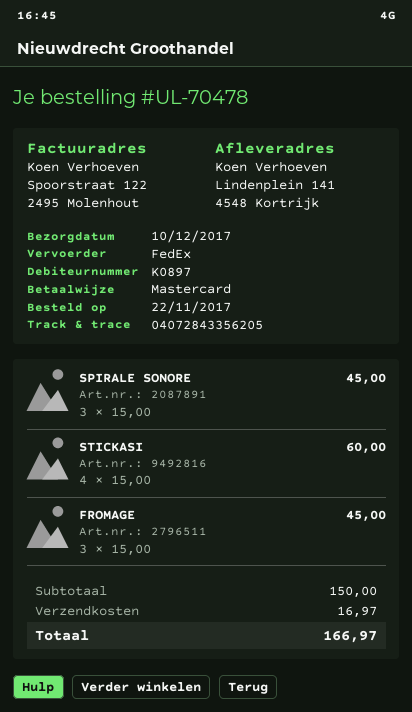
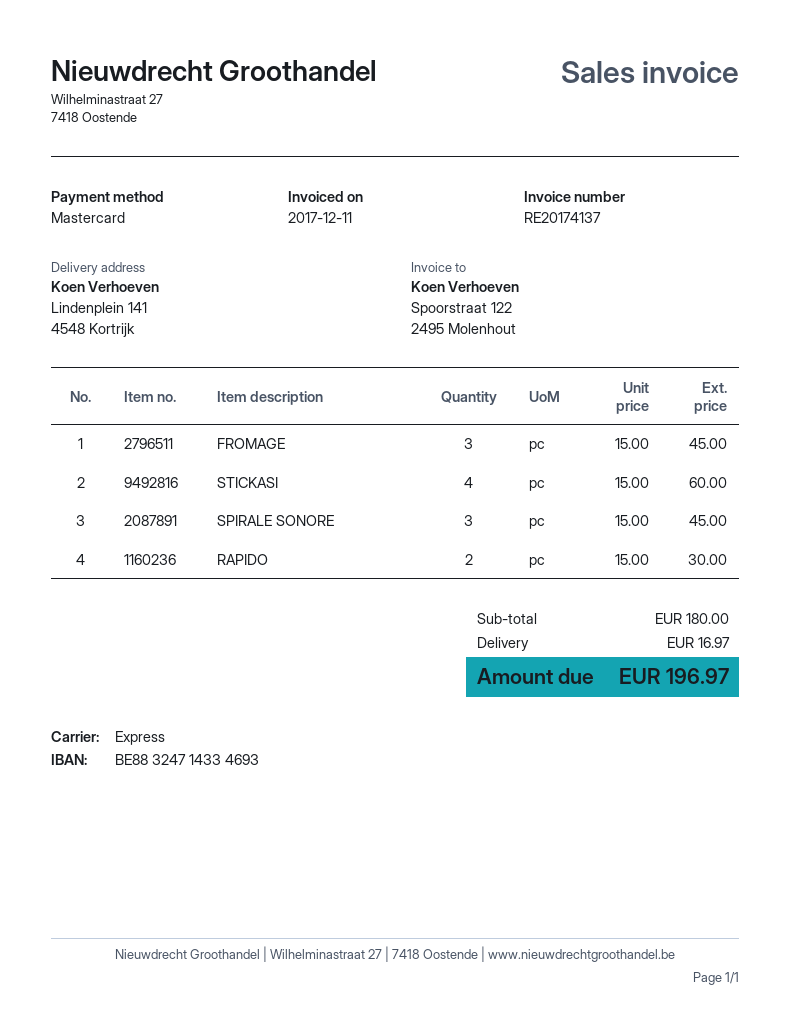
shipping method: FedEx -> express
RAPIDO: none -> 2 x 15.00 = 30.00
subtotal: 150.00 -> 180.00
total: 166.97 -> 196.97

